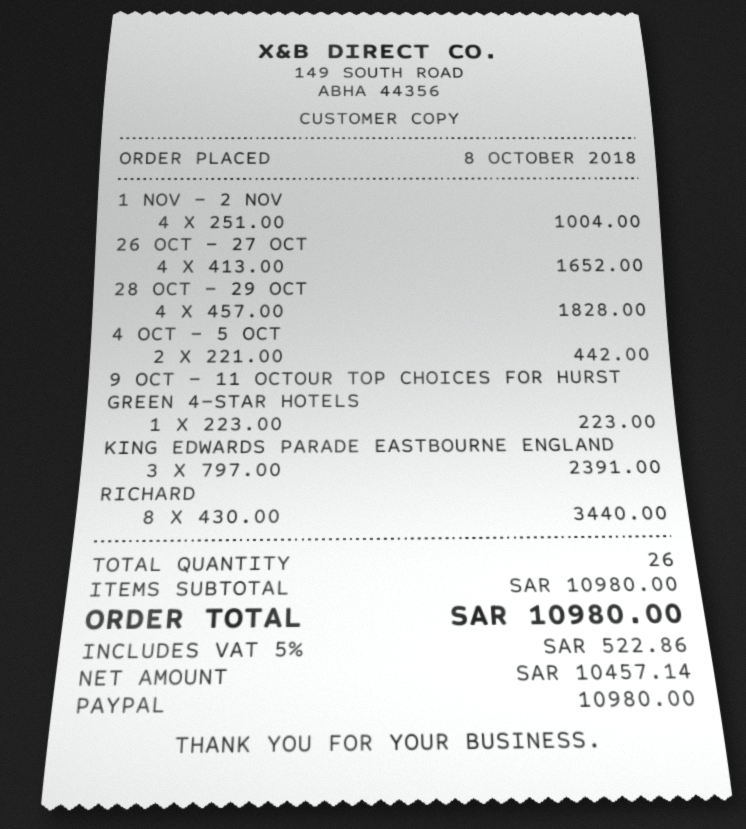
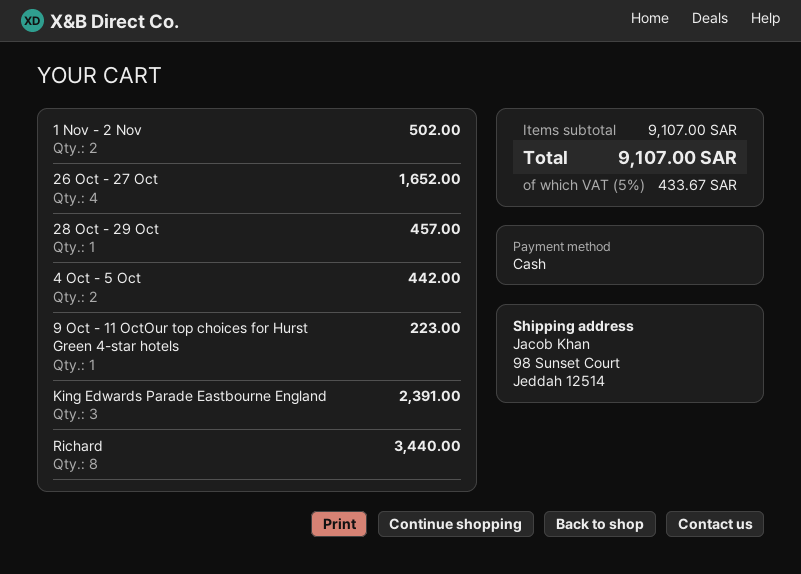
payment method: PayPal -> cash
1 NOV - 2 NOV: 4 for 1004.00 -> 2 for 502.00
28 OCT - 29 OCT: 4 for 1828.00 -> 1 for 457.00
subtotal: 10980.00 -> 9107.00
tax: 5% = 522.86 -> 5% = 433.67
total: 10980.00 -> 9107.00

